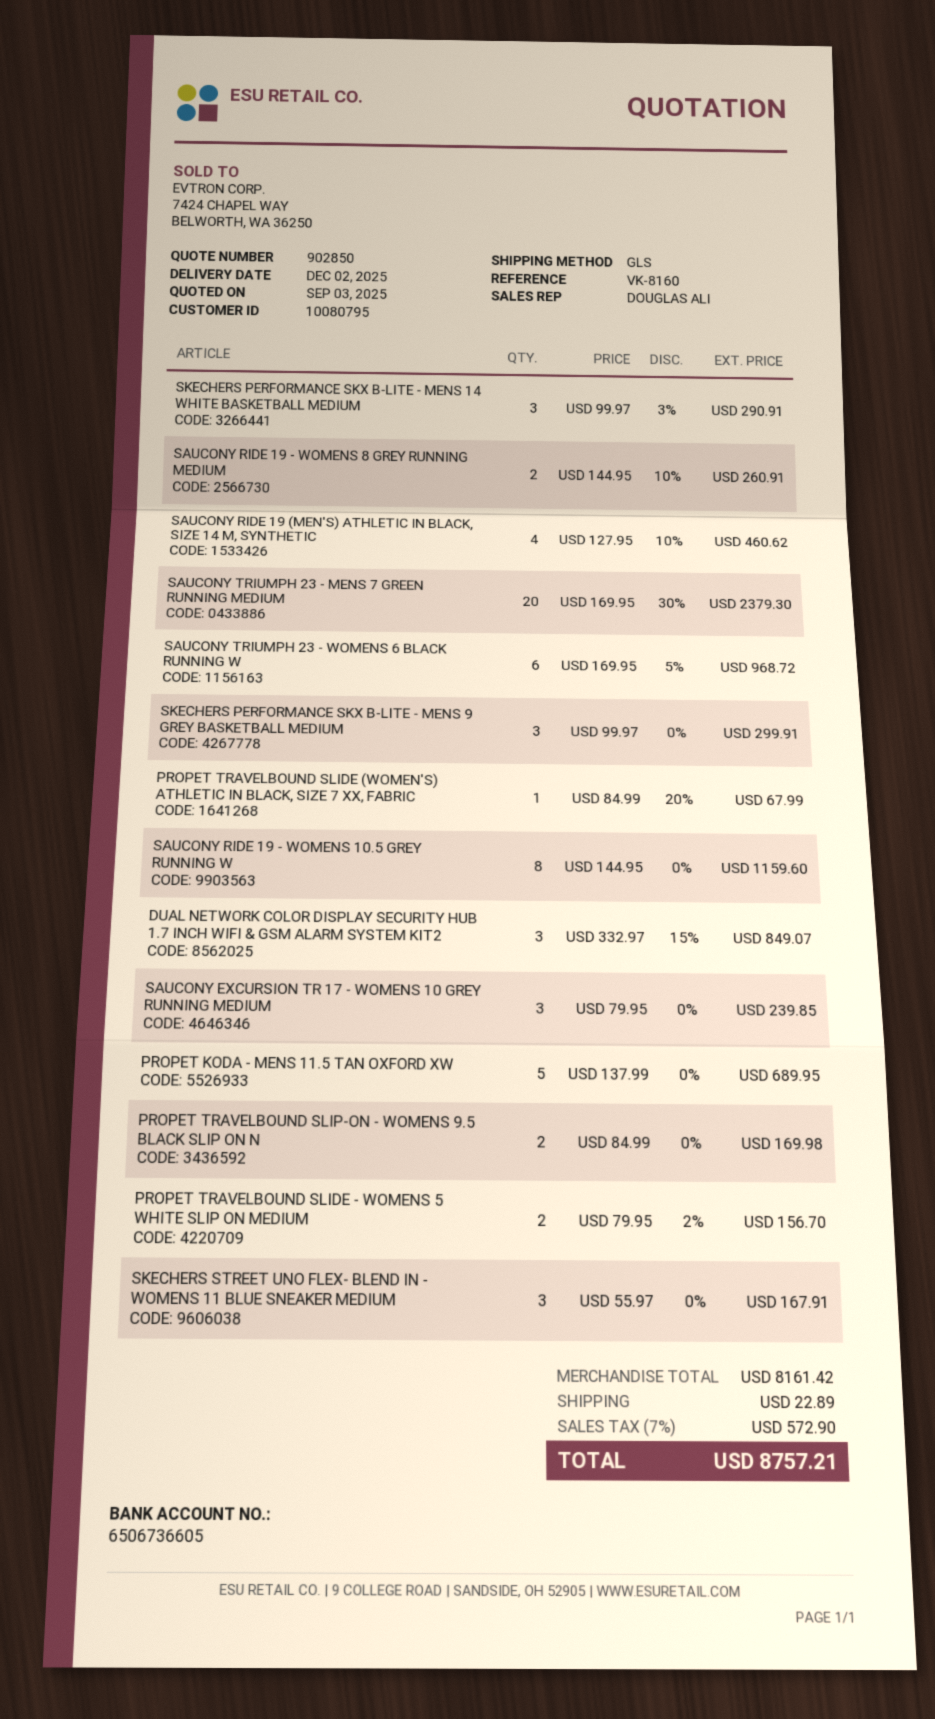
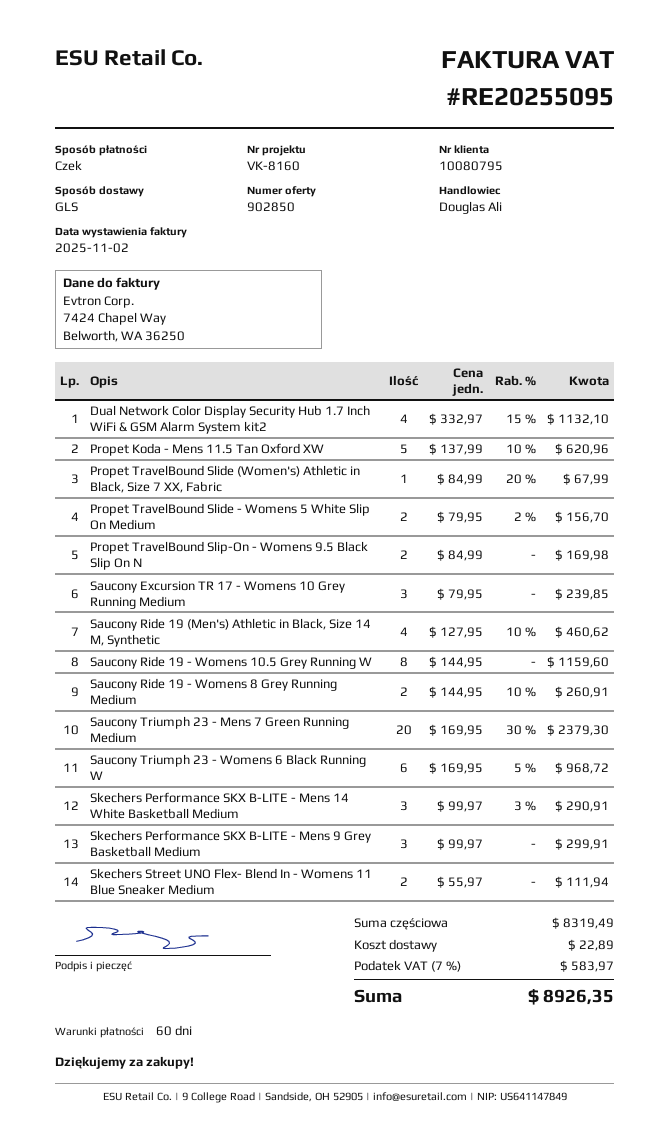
DUAL NETWORK COLOR DISPLAY SECURITY HUB 1.7 INCH WIFI & GSM ALARM SYSTEM KIT2: 3 x 332.97 - 15% = 849.07 -> 4 x 332.97 - 15% = 1132.10
PROPET KODA - MENS 11.5 TAN OXFORD XW: 5 x 137.99 = 689.95 -> 5 x 137.99 - 10% = 620.96
SKECHERS STREET UNO FLEX- BLEND IN - WOMENS 11 BLUE SNEAKER MEDIUM: 3 x 55.97 = 167.91 -> 2 x 55.97 = 111.94
subtotal: 8161.42 -> 8319.49
tax: 7% = 572.90 -> 7% = 583.97
total: 8757.21 -> 8926.35

